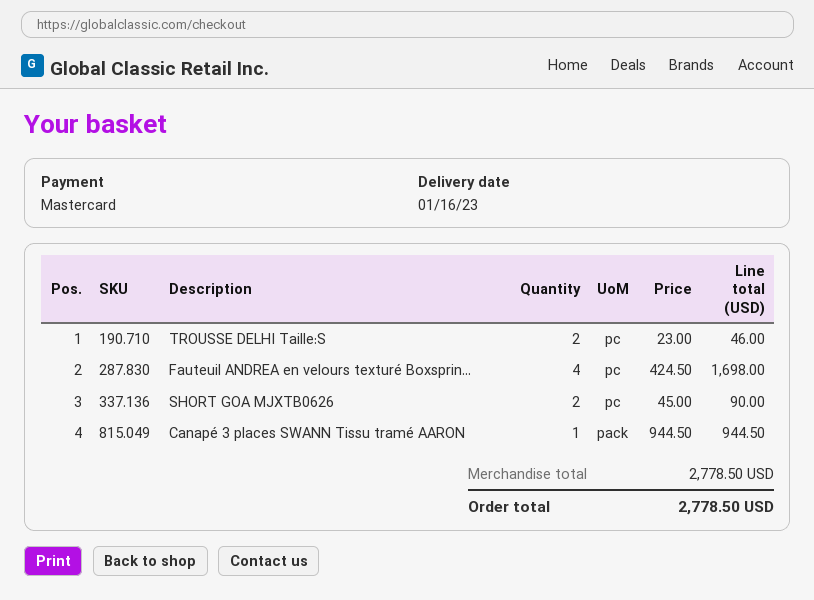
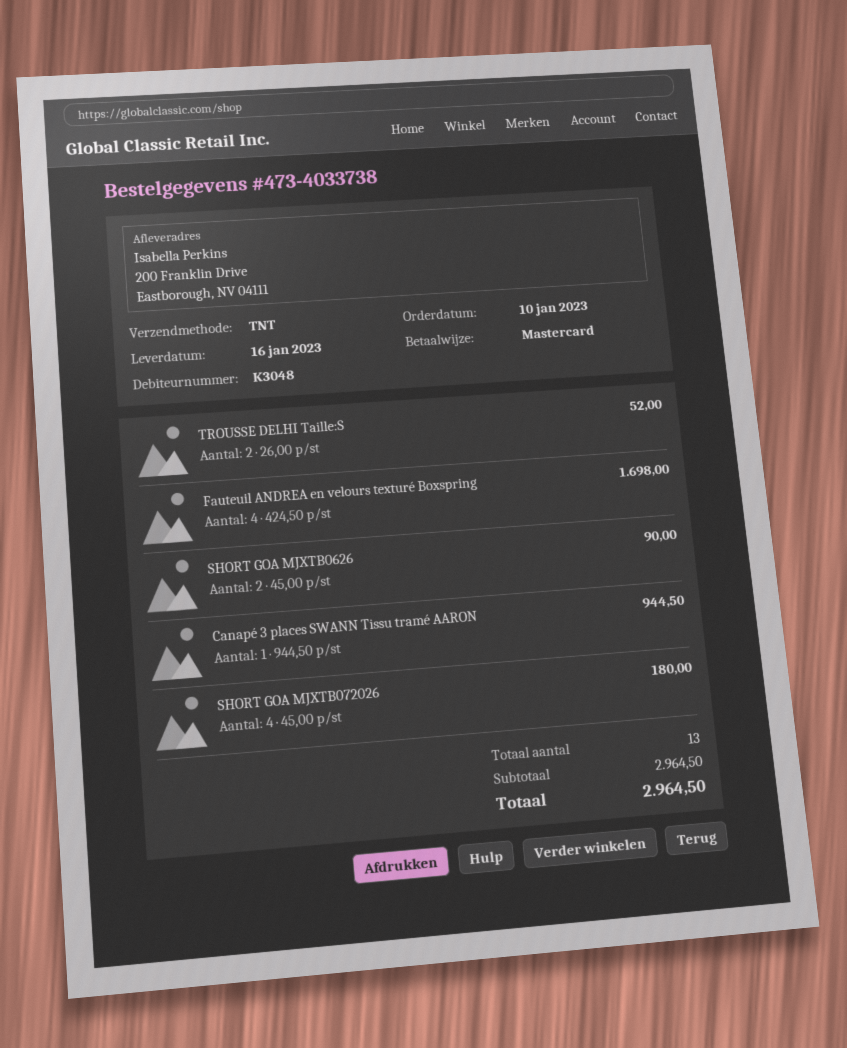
TROUSSE DELHI Taille:S: 2 x 23.00 = 46.00 -> 2 x 26.00 = 52.00
SHORT GOA MJXTB072026: none -> 4 x 45.00 = 180.00
subtotal: 2778.50 -> 2964.50
total: 2778.50 -> 2964.50

